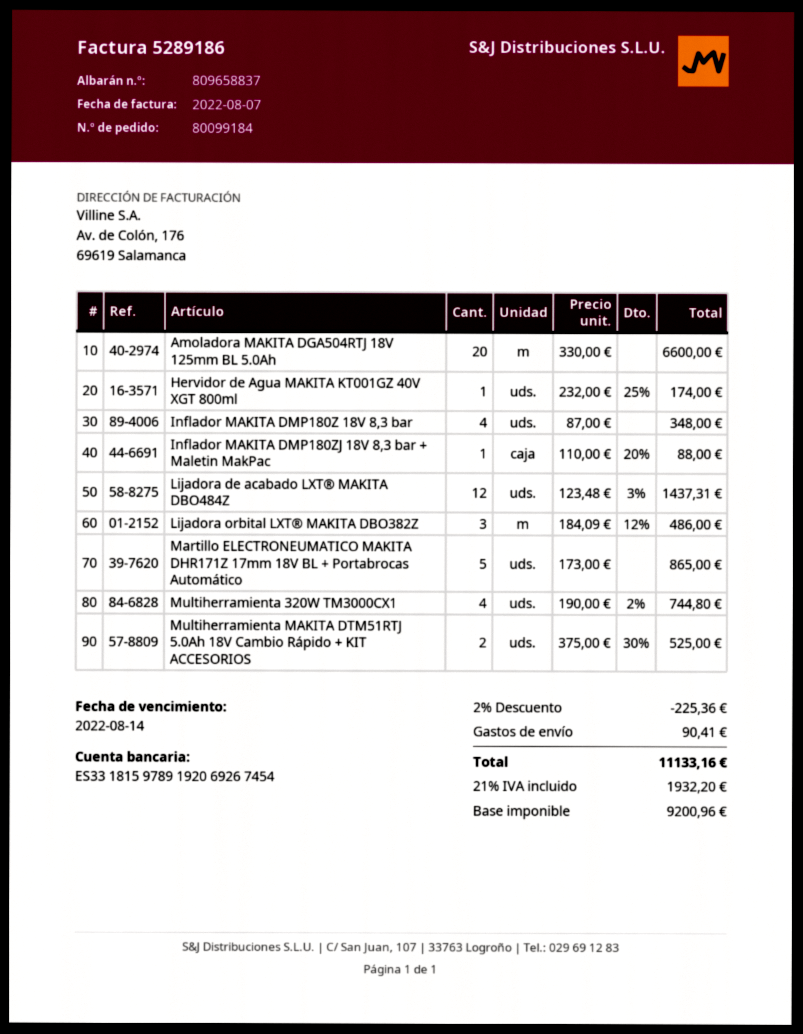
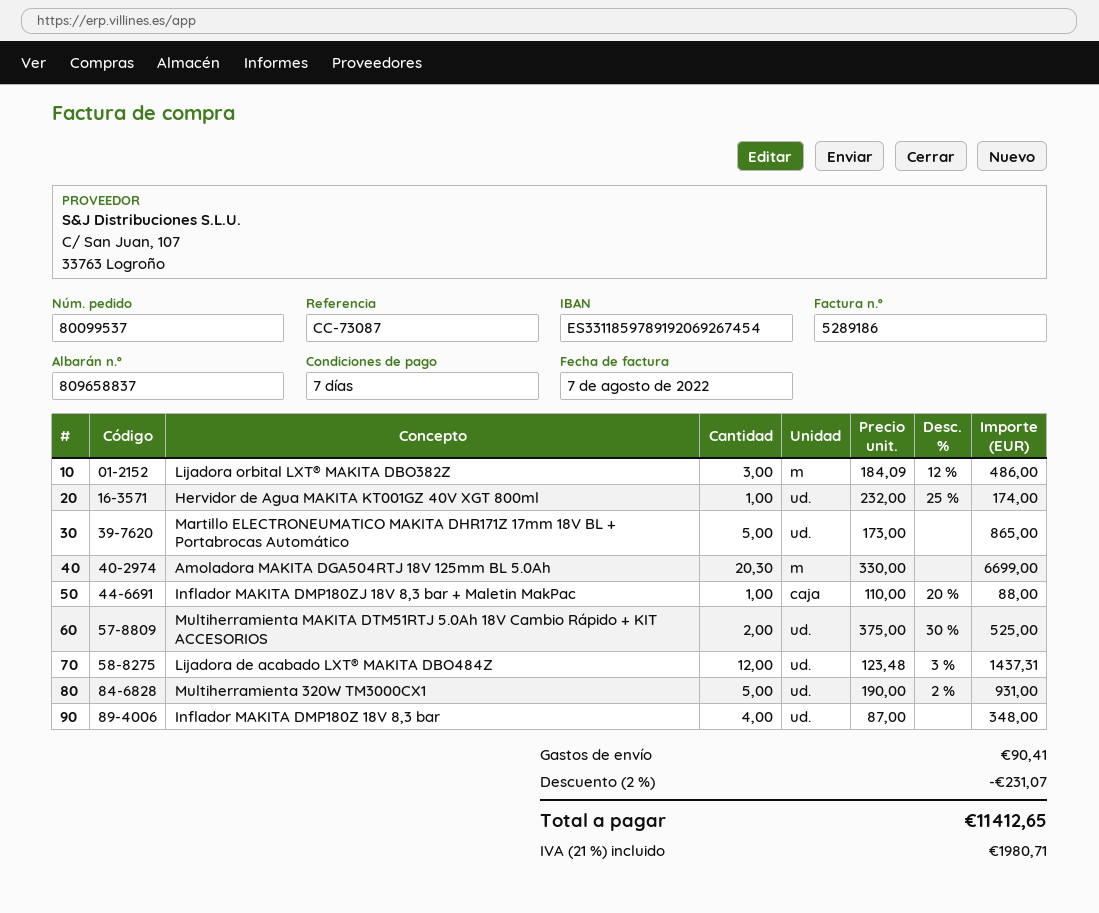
order number: 80099184 -> 80099537
bank account: ES3318159789192069267454 -> ES3311859789192069267454
Amoladora MAKITA DGA504RTJ 18V 125mm BL 5.0Ah: 20 x 330.00 = 6600.00 -> 20.3 x 330.00 = 6699.00
Multiherramienta 320W TM3000CX1: 4 x 190.00 - 2% = 744.80 -> 5 x 190.00 - 2% = 931.00
discount: 2% = 225.36 -> 2% = 231.07
tax: 21% = 1932.20 -> 21% = 1980.71
total: 11133.16 -> 11412.65

